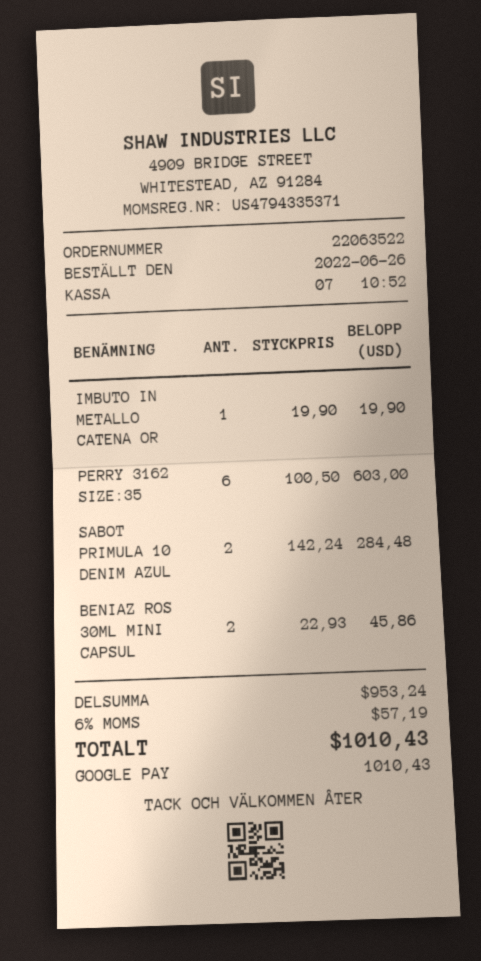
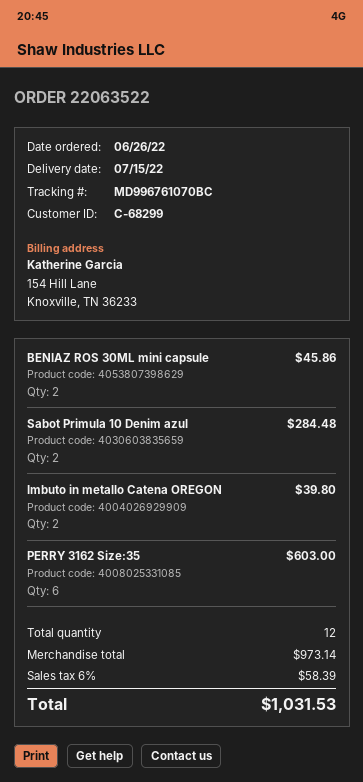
IMBUTO IN METALLO CATENA OR: 1 for 19.90 -> 2 for 39.80
subtotal: 953.24 -> 973.14
tax: 6% = 57.19 -> 6% = 58.39
total: 1010.43 -> 1031.53

